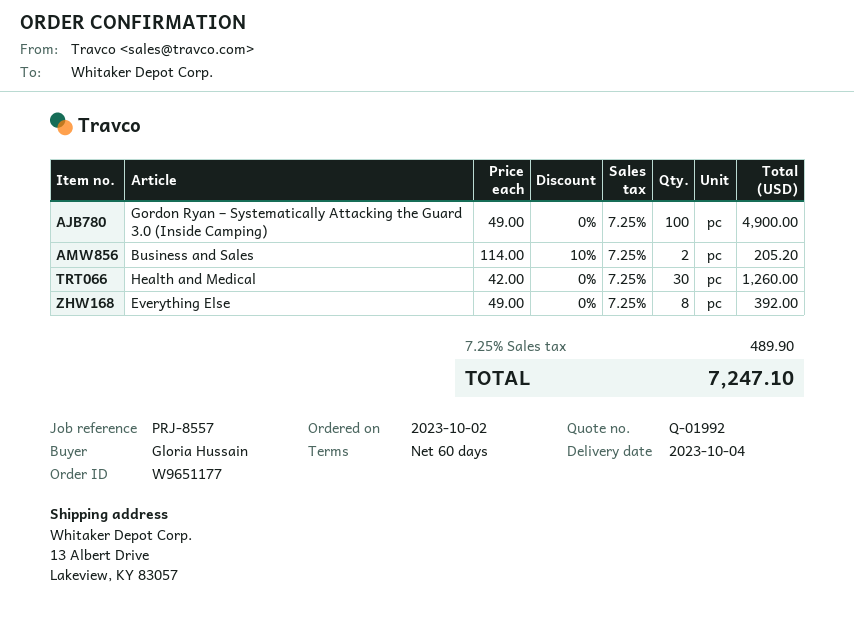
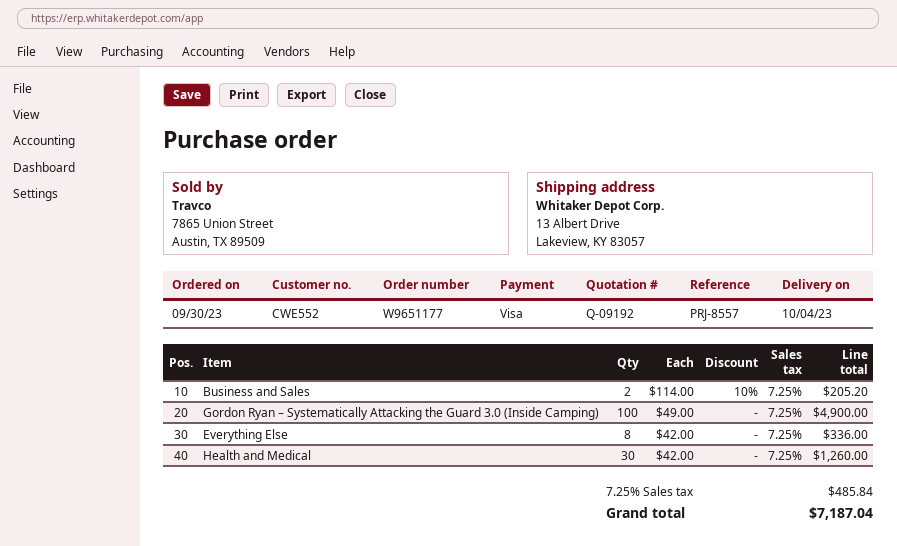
quote number: Q-01992 -> Q-09192
order date: 2023-10-02 -> 2023-09-30
Everything Else: 8 x 49.00 = 392.00 -> 8 x 42.00 = 336.00
tax: 7.25% = 489.90 -> 7.25% = 485.84
total: 7247.10 -> 7187.04

